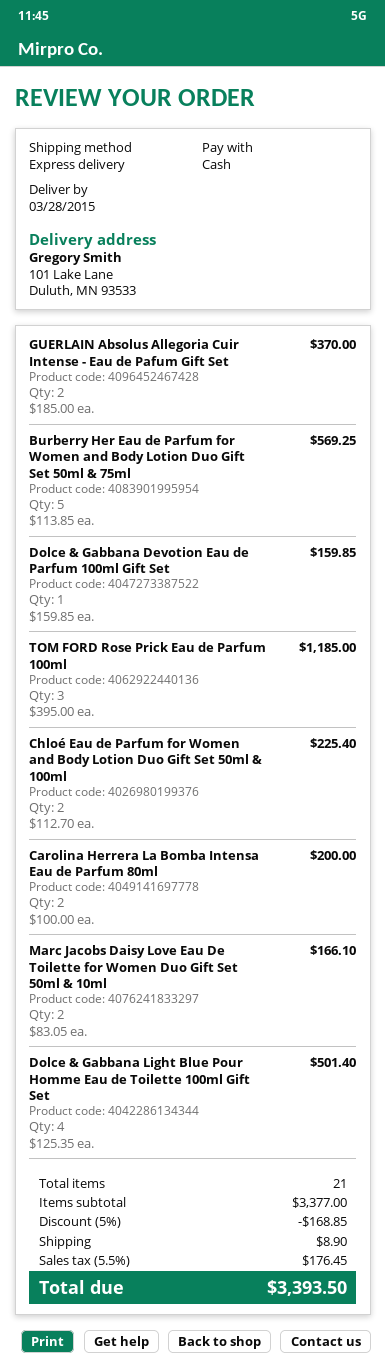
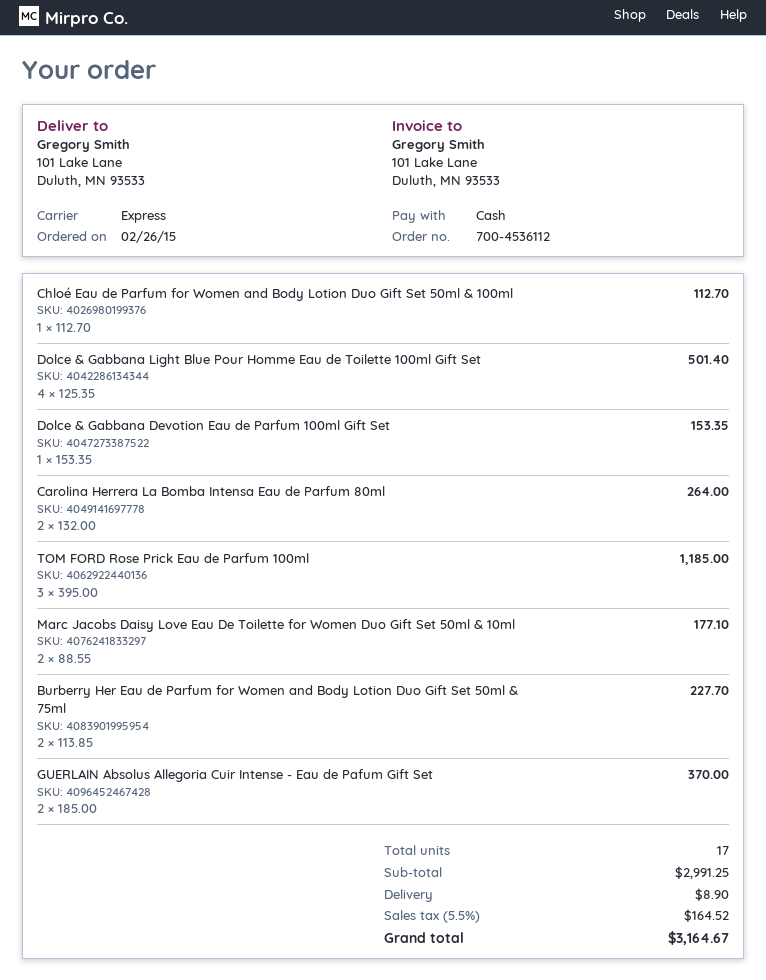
Burberry Her Eau de Parfum for Women and Body Lotion Duo Gift Set 50ml & 75ml: 5 x 113.85 = 569.25 -> 2 x 113.85 = 227.70
Dolce & Gabbana Devotion Eau de Parfum 100ml Gift Set: 1 x 159.85 = 159.85 -> 1 x 153.35 = 153.35
Chloé Eau de Parfum for Women and Body Lotion Duo Gift Set 50ml & 100ml: 2 x 112.70 = 225.40 -> 1 x 112.70 = 112.70
Carolina Herrera La Bomba Intensa Eau de Parfum 80ml: 2 x 100.00 = 200.00 -> 2 x 132.00 = 264.00
Marc Jacobs Daisy Love Eau De Toilette for Women Duo Gift Set 50ml & 10ml: 2 x 83.05 = 166.10 -> 2 x 88.55 = 177.10
total quantity: 21 -> 17
subtotal: 3377.00 -> 2991.25
discount: 5% = 168.85 -> none
tax: 5.5% = 176.45 -> 5.5% = 164.52
total: 3393.50 -> 3164.67

